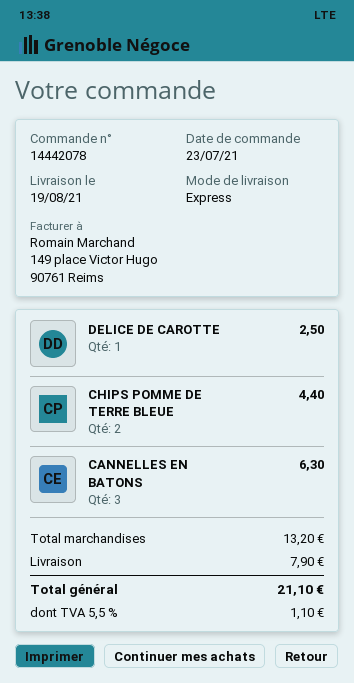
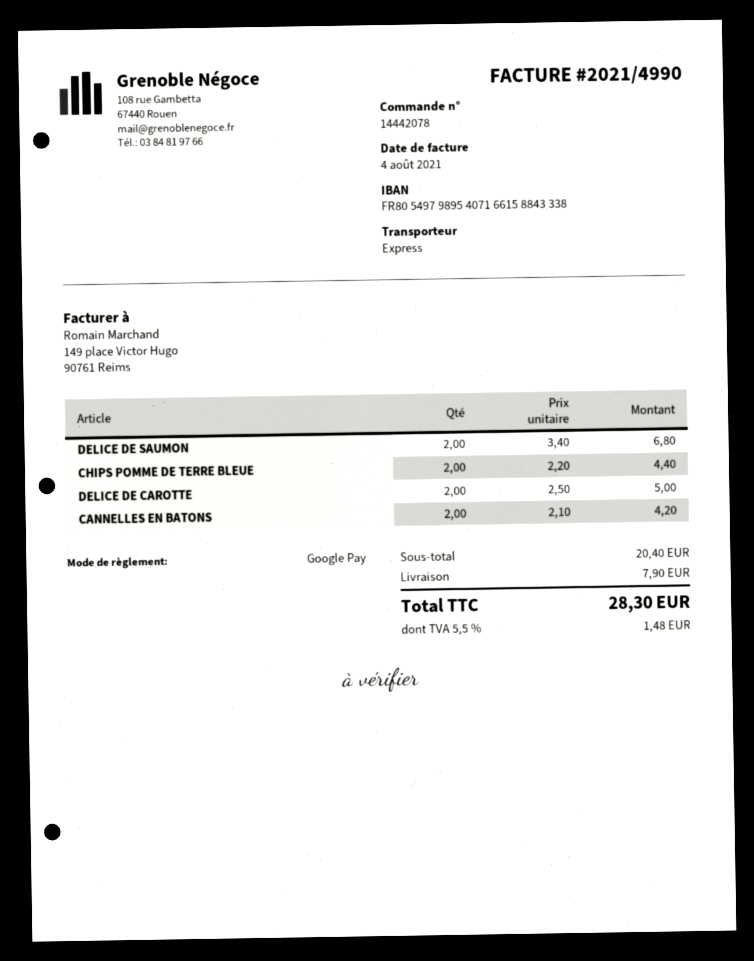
DELICE DE CAROTTE: 1 for 2.50 -> 2 for 5.00
CANNELLES EN BATONS: 3 for 6.30 -> 2 for 4.20
DELICE DE SAUMON: none -> 2 for 6.80
subtotal: 13.20 -> 20.40
tax: 5.5% = 1.10 -> 5.5% = 1.48
total: 21.10 -> 28.30

